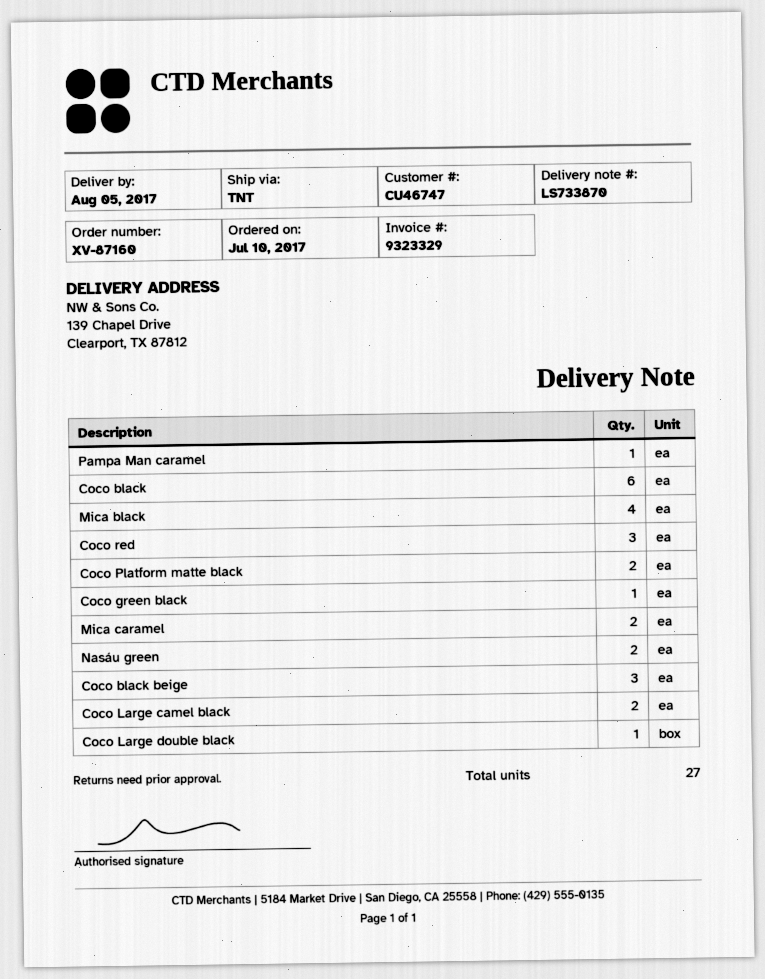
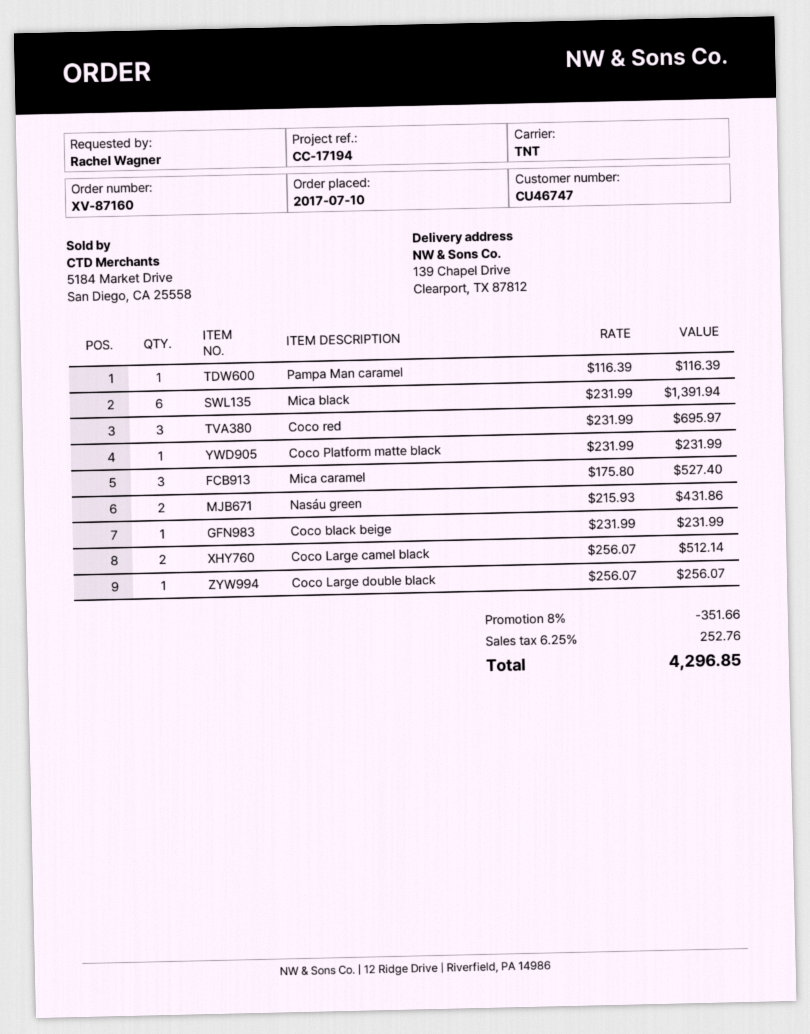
Coco black: 6 -> none
Mica black: 4 -> 6
Coco Platform matte black: 2 -> 1
Coco green black: 1 -> none
Mica caramel: 2 -> 3
Coco black beige: 3 -> 1

